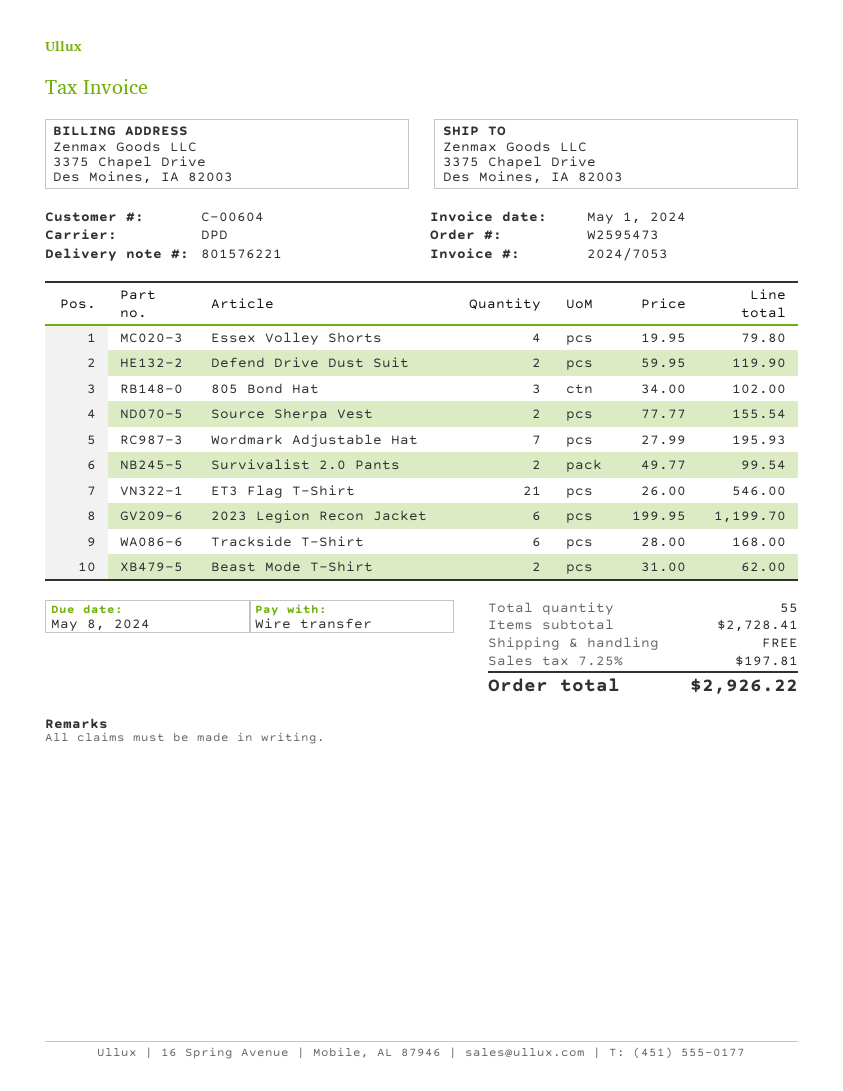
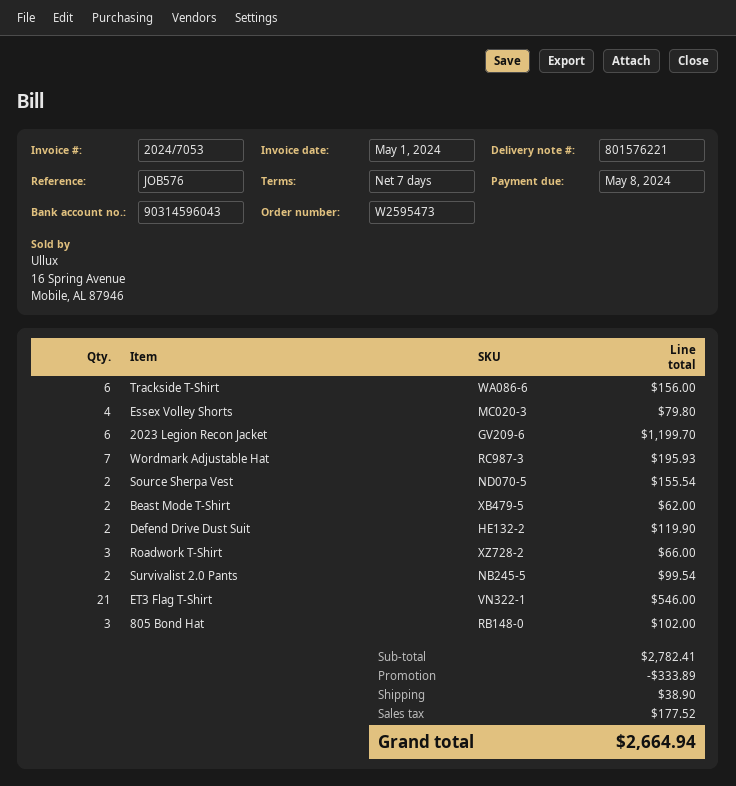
Trackside T-Shirt: 6 for 168.00 -> 6 for 156.00
Roadwork T-Shirt: none -> 3 for 66.00
subtotal: 2728.41 -> 2782.41
discount: none -> 333.89
shipping: 0.00 -> 38.90
tax: 197.81 -> 177.52
total: 2926.22 -> 2664.94

